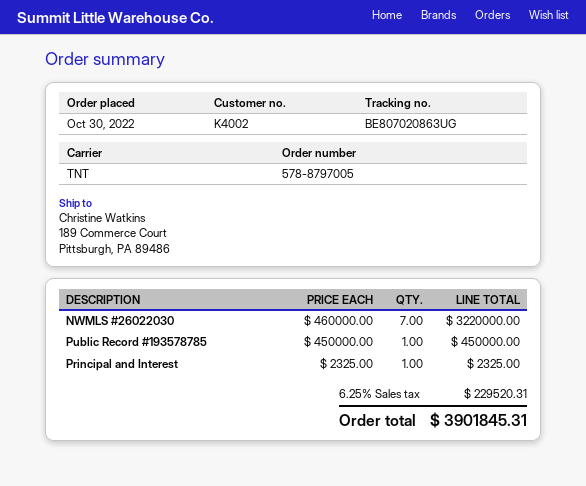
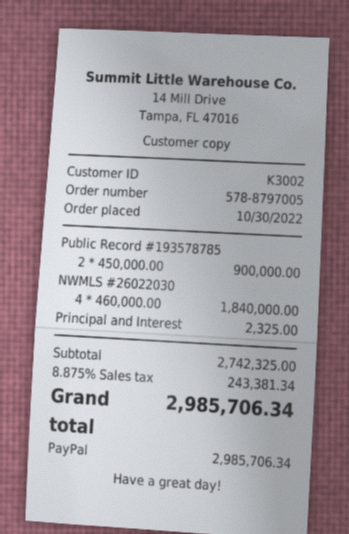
customer number: K4002 -> K3002
NWMLS #26022030: 7 x 460000.00 = 3220000.00 -> 4 x 460000.00 = 1840000.00
Public Record #193578785: 1 x 450000.00 = 450000.00 -> 2 x 450000.00 = 900000.00
tax: 6.25% = 229520.31 -> 8.875% = 243381.34
total: 3901845.31 -> 2985706.34

